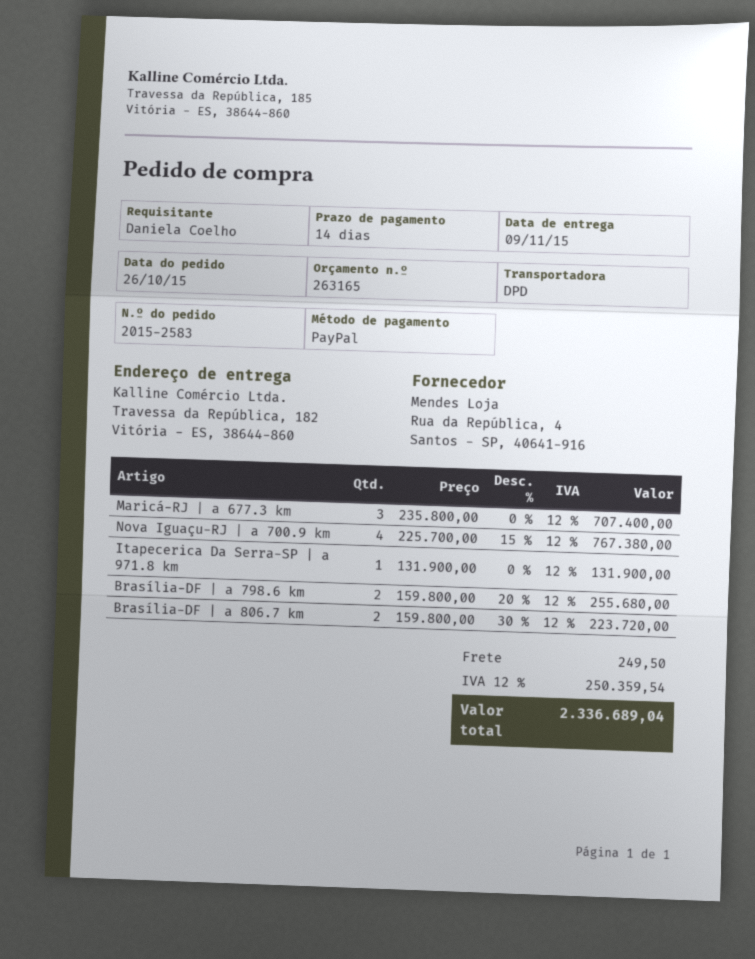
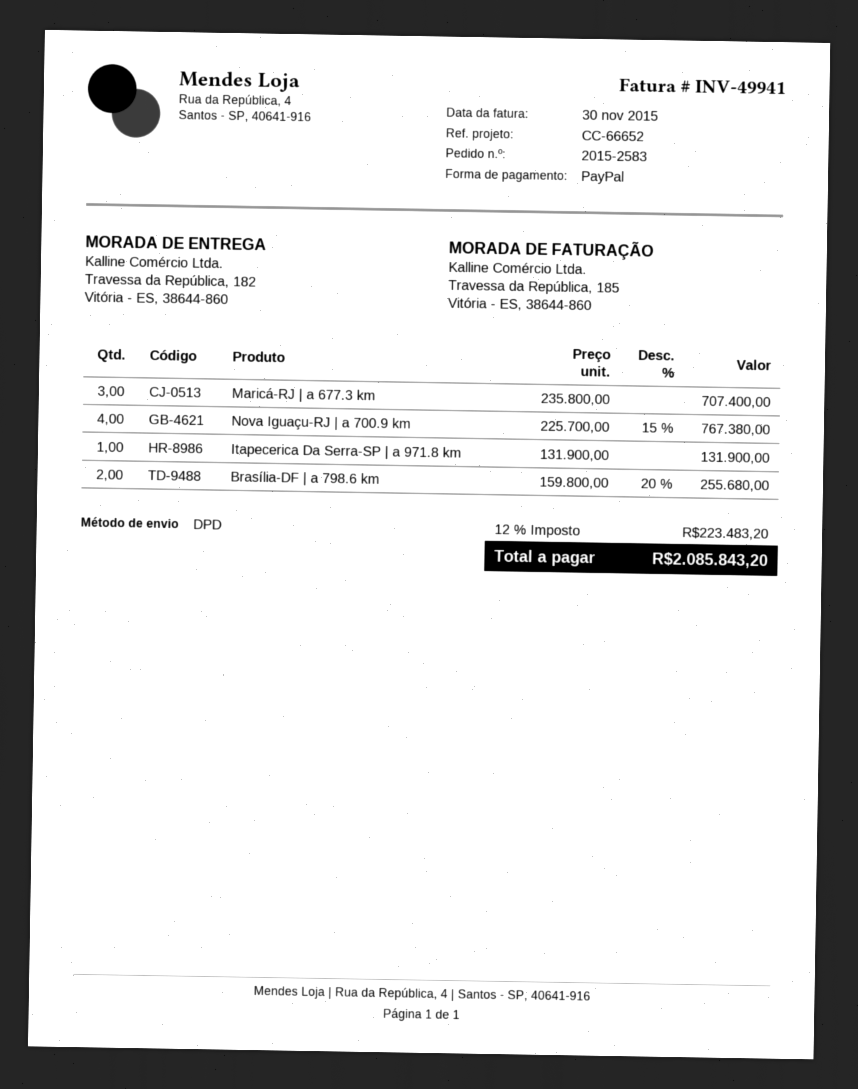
Brasília-DF | a 806.7 km: 2 x 159800.00 - 30% = 223720.00 -> none
shipping: 249.50 -> none
tax: 12% = 250359.54 -> 12% = 223483.20
total: 2336689.04 -> 2085843.20

